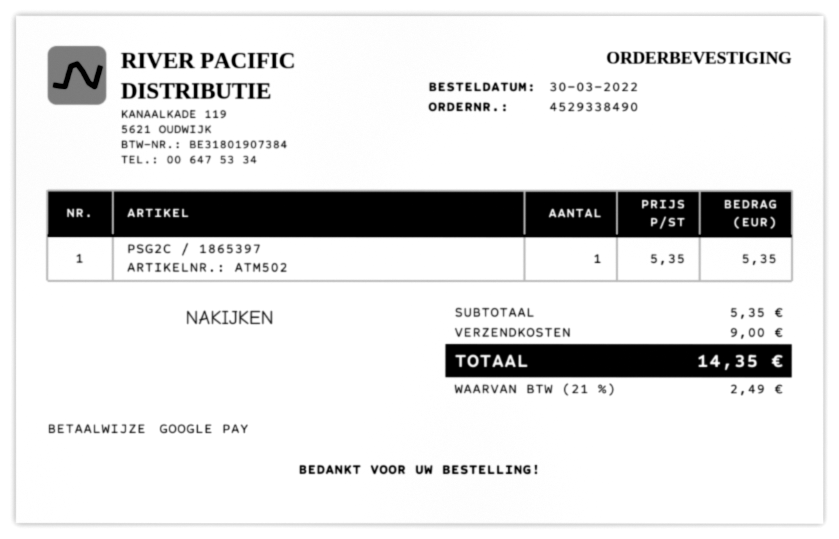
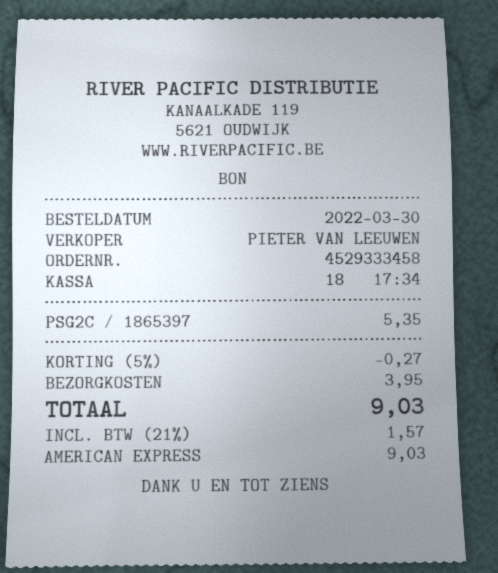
order number: 4529338490 -> 4529333458
payment method: Google Pay -> American Express
discount: none -> 5% = 0.27
shipping: 9.00 -> 3.95
tax: 21% = 2.49 -> 21% = 1.57
total: 14.35 -> 9.03

